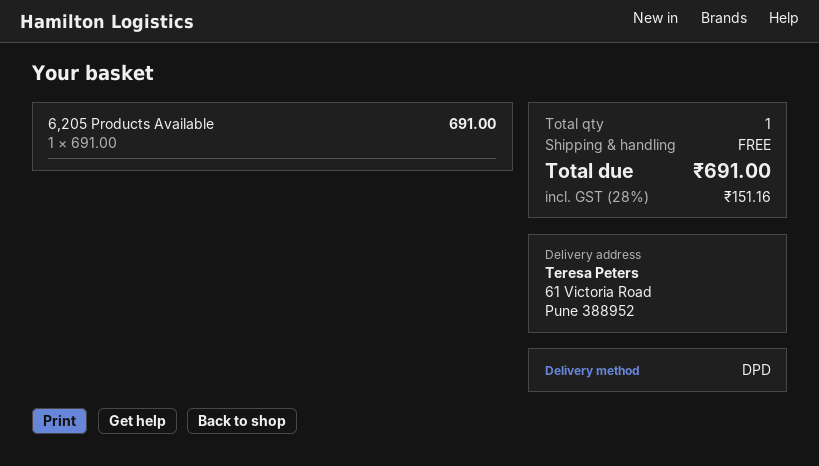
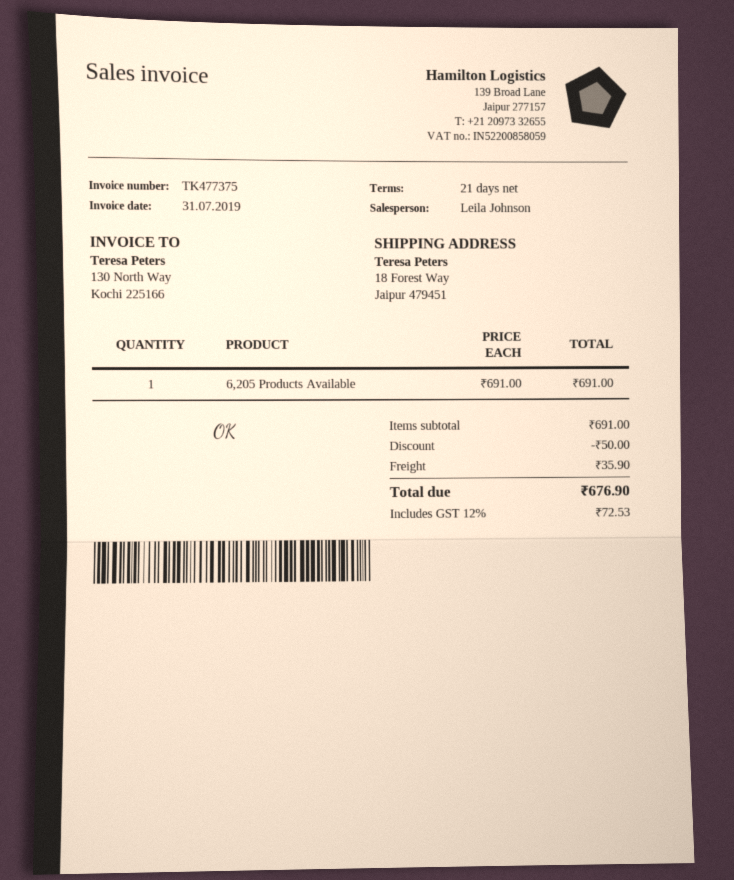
ship to: 61 Victoria Road, Pune 388952 -> 18 Forest Way, Jaipur 479451
discount: none -> 50.00
shipping: 0.00 -> 35.90
tax: 28% = 151.16 -> 12% = 72.53
total: 691.00 -> 676.90

